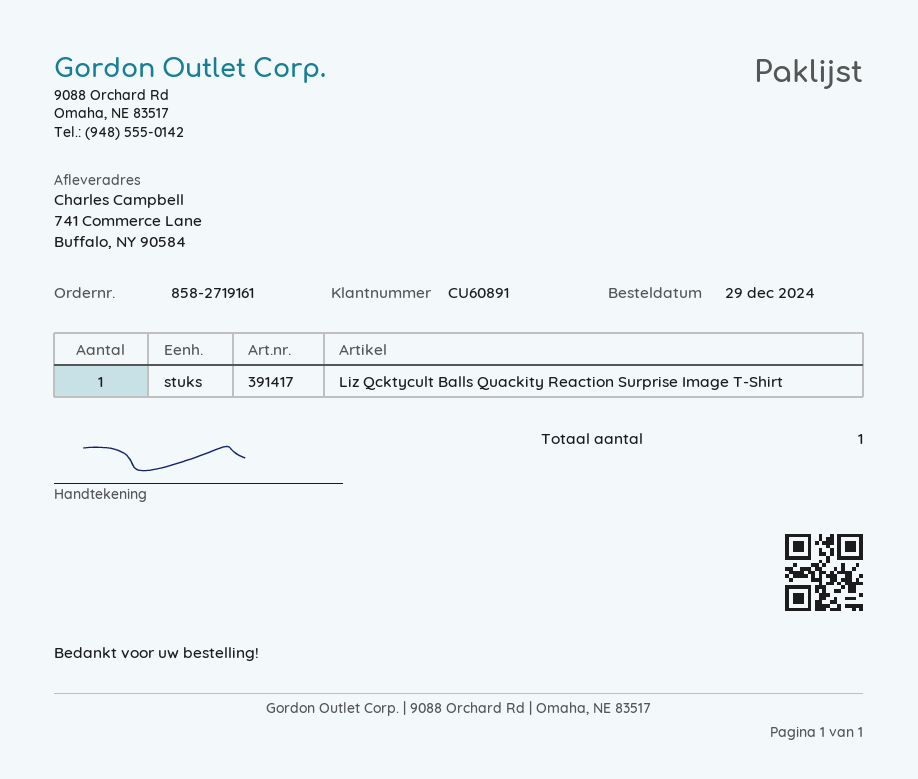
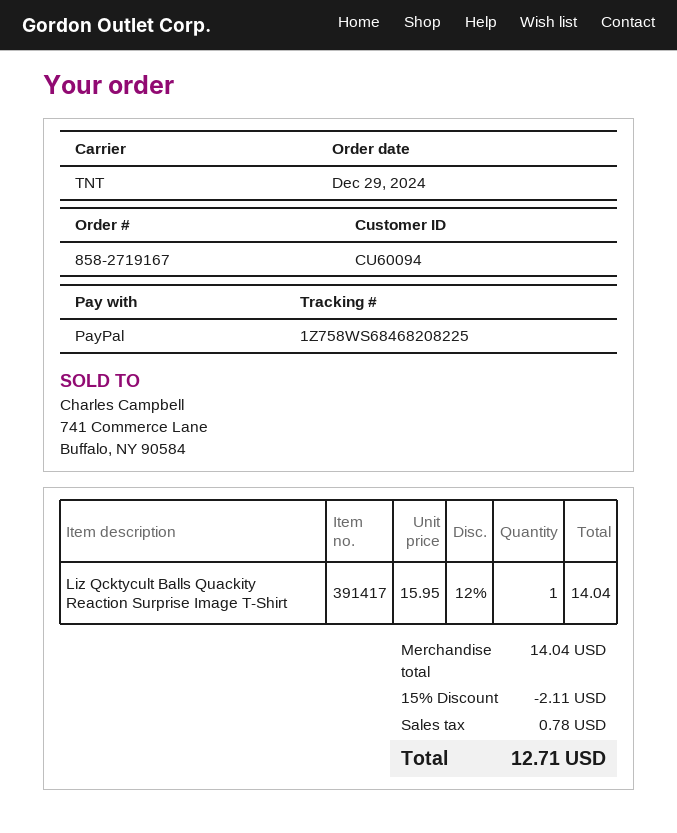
order number: 858-2719161 -> 858-2719167
customer number: CU60891 -> CU60094

